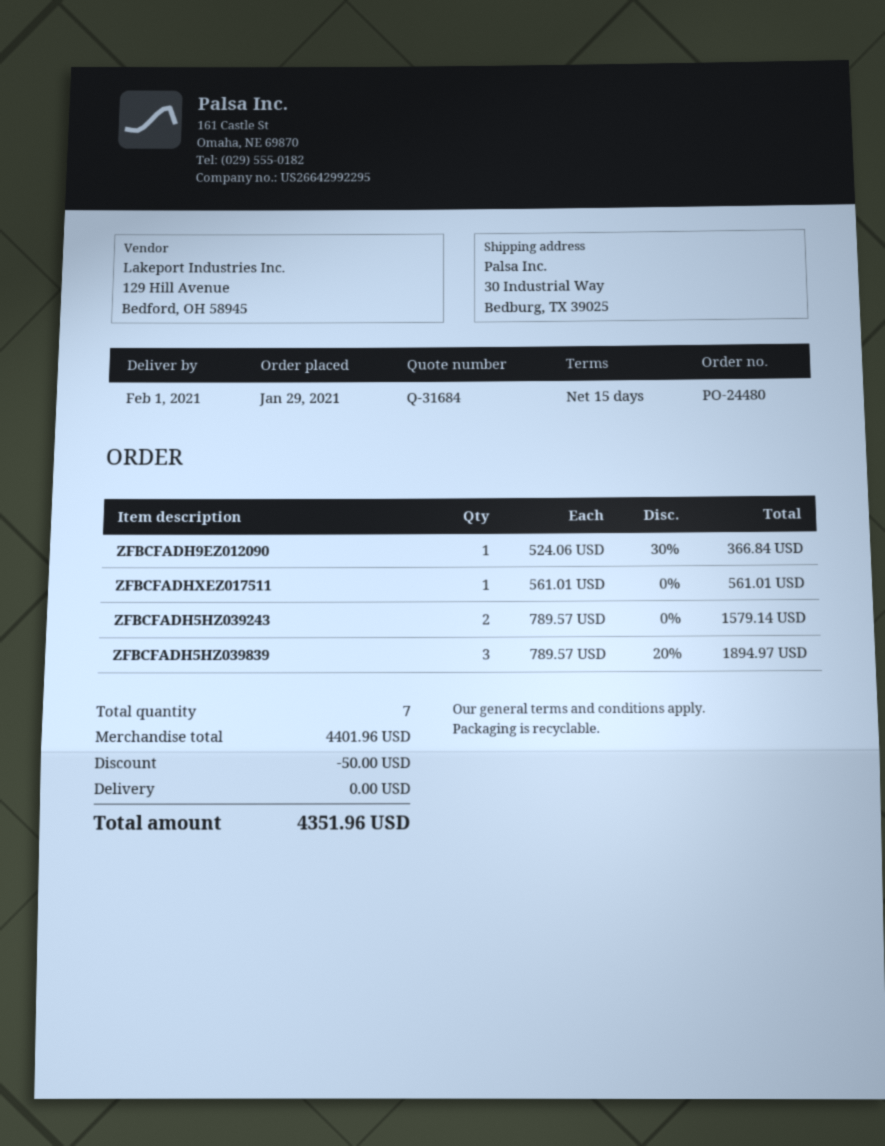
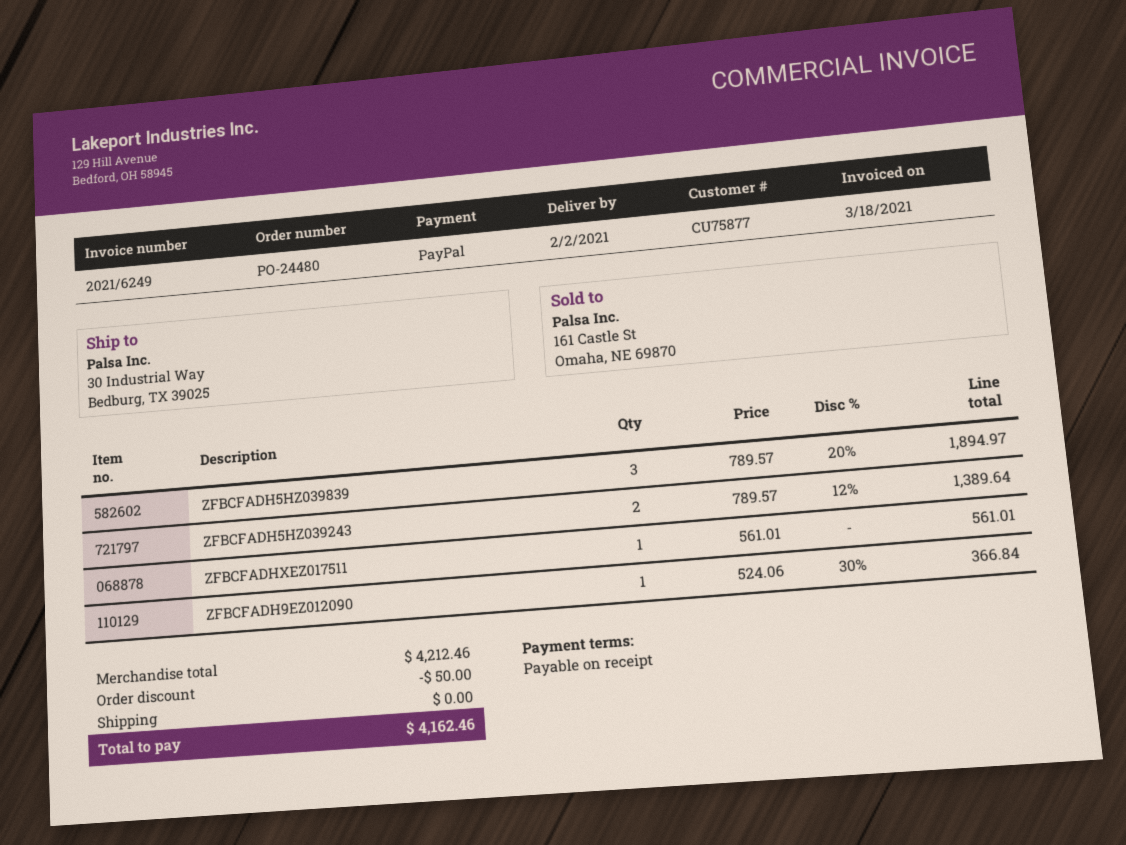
delivery date: 2021-02-01 -> 2021-02-02
payment terms: 15 days -> on receipt
ZFBCFADH5HZ039243: 2 x 789.57 = 1579.14 -> 2 x 789.57 - 12% = 1389.64
subtotal: 4401.96 -> 4212.46
total: 4351.96 -> 4162.46

